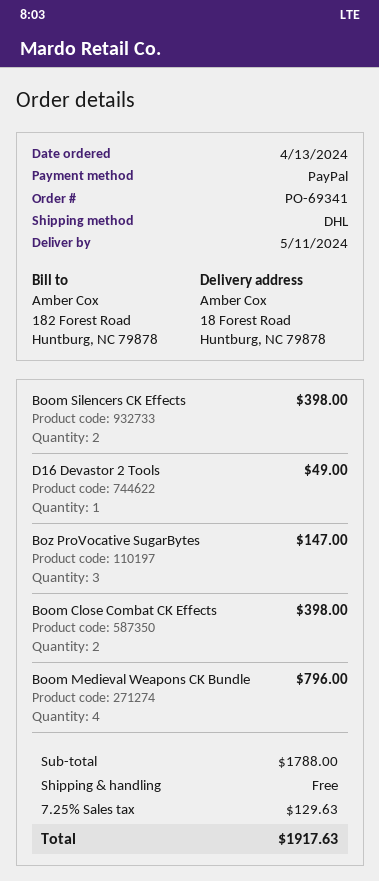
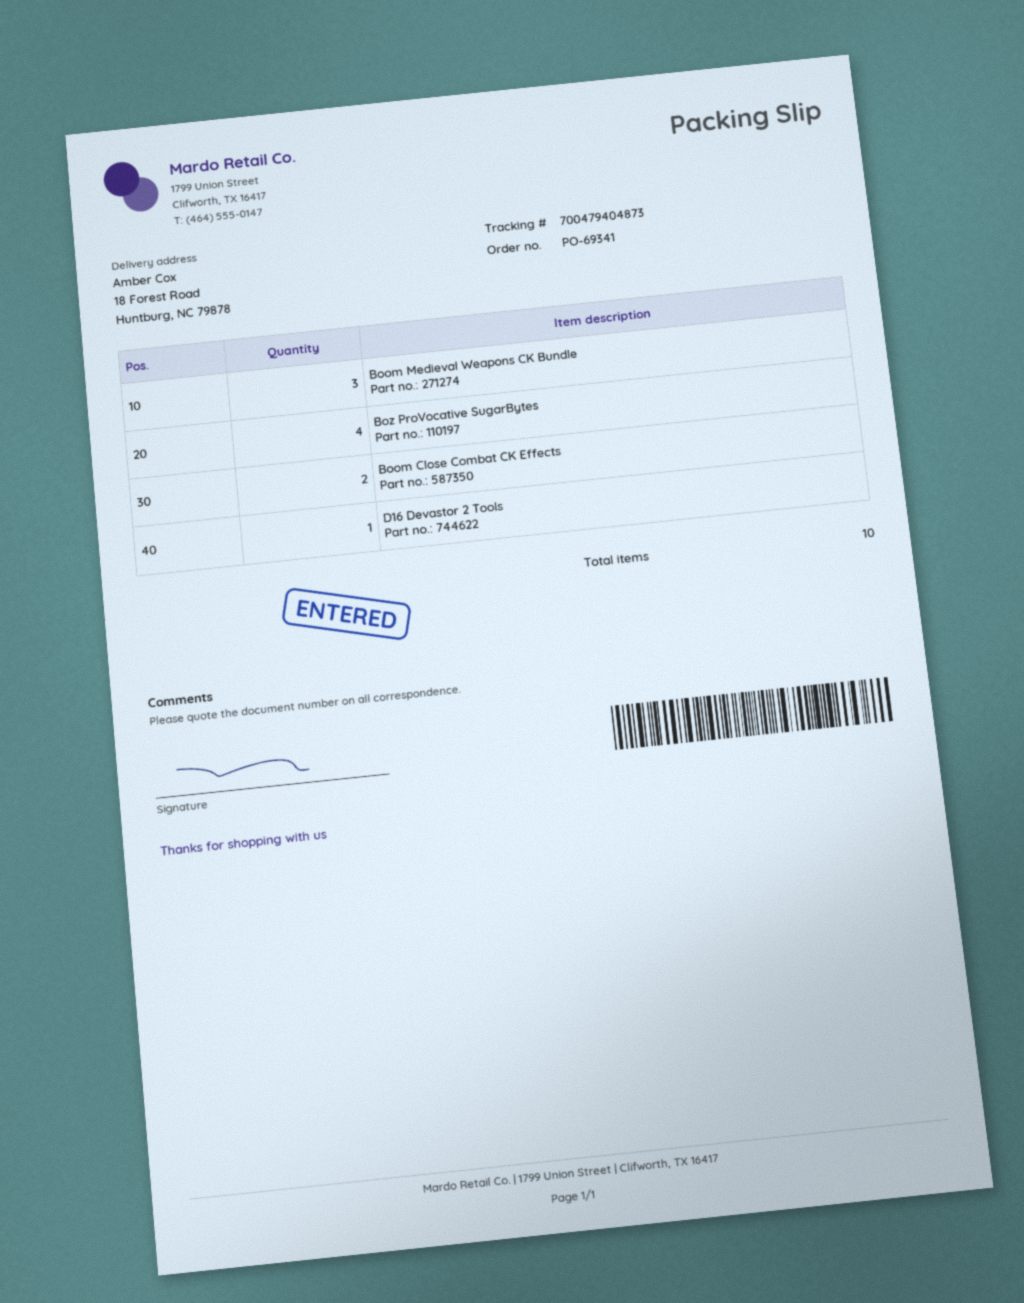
Boom Silencers CK Effects: 2 -> none
Boz ProVocative SugarBytes: 3 -> 4
Boom Medieval Weapons CK Bundle: 4 -> 3

